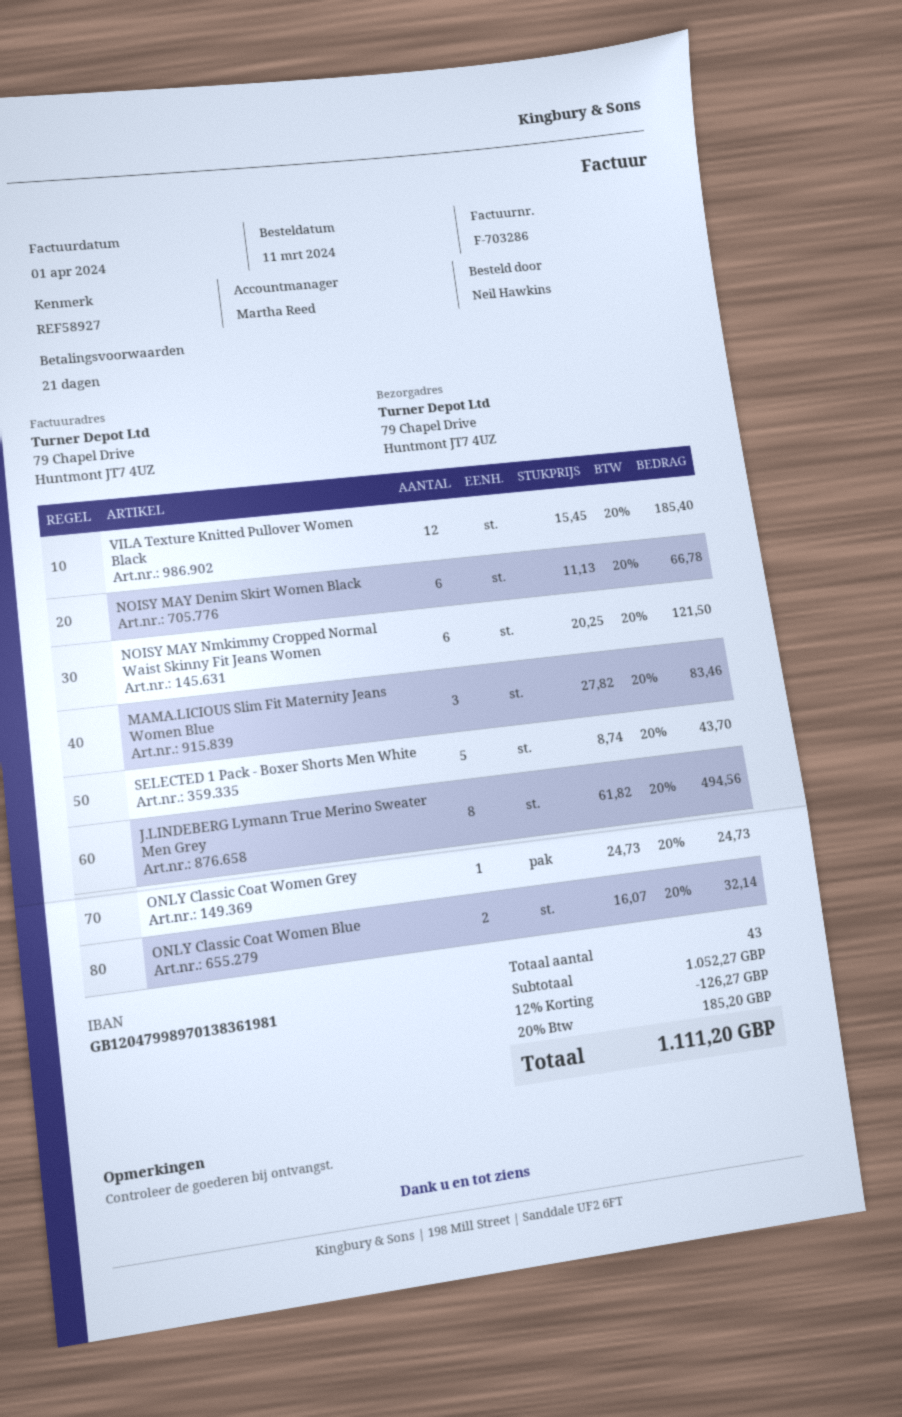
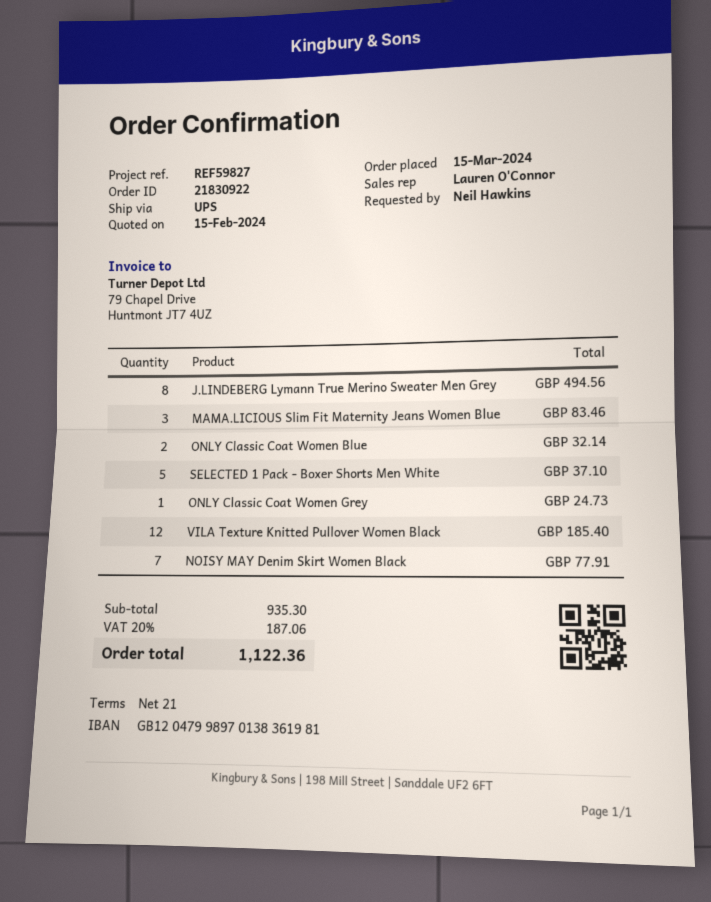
order date: 2024-03-11 -> 2024-03-15
reference: REF58927 -> REF59827
sales rep: Martha Reed -> Lauren O'Connor
NOISY MAY Denim Skirt Women Black: 6 for 66.78 -> 7 for 77.91
NOISY MAY Nmkimmy Cropped Normal Waist Skinny Fit Jeans Women: 6 for 121.50 -> none
SELECTED 1 Pack - Boxer Shorts Men White: 5 for 43.70 -> 5 for 37.10
subtotal: 1052.27 -> 935.30
discount: 12% = 126.27 -> none
tax: 20% = 185.20 -> 20% = 187.06
total: 1111.20 -> 1122.36

